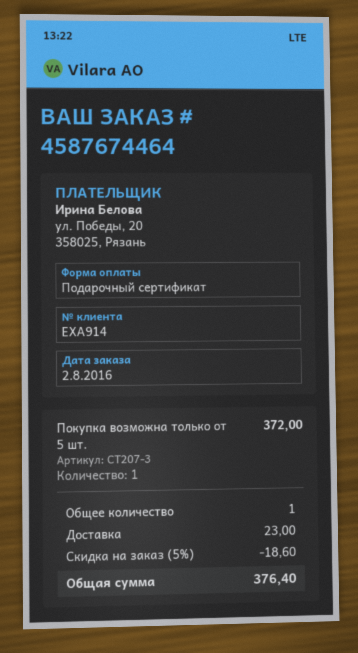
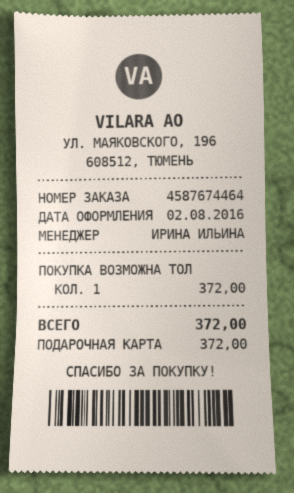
discount: 5% = 18.60 -> none
shipping: 23.00 -> none
total: 376.40 -> 372.00

